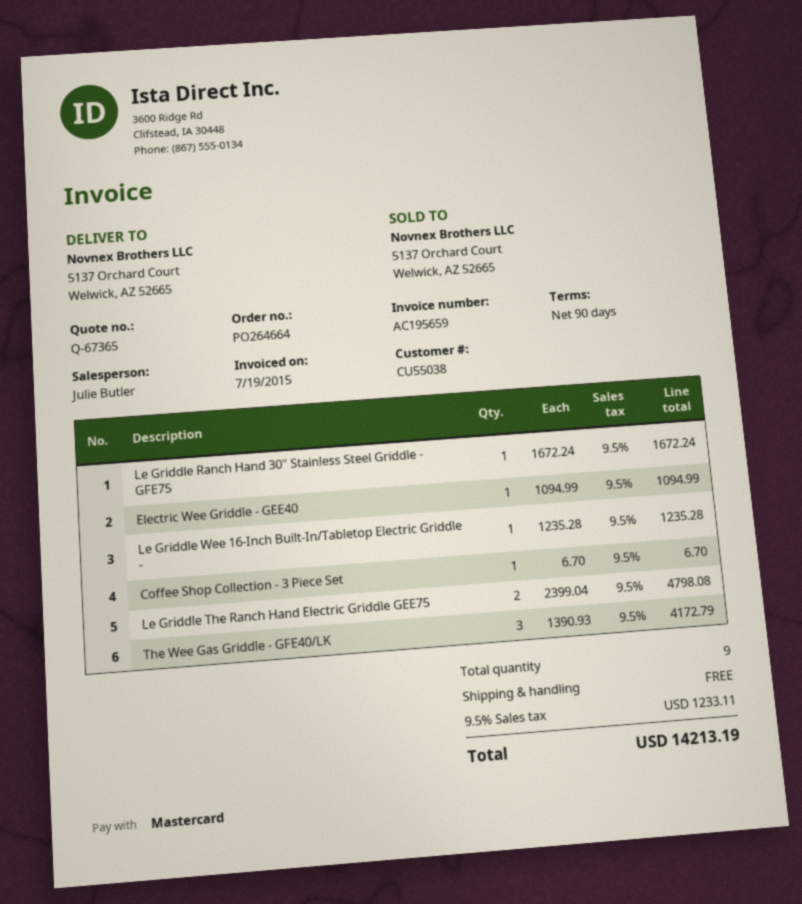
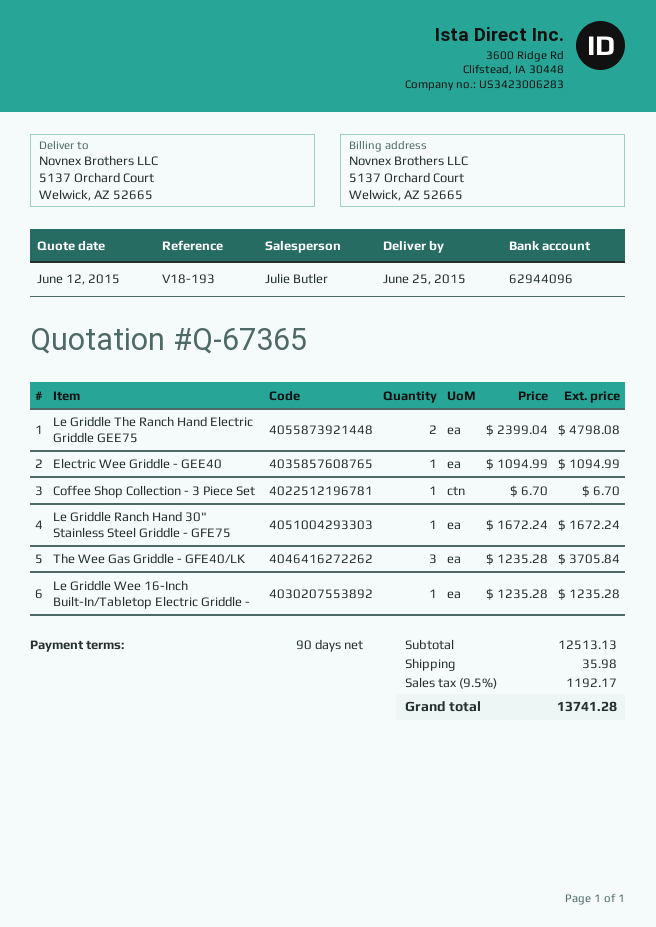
The Wee Gas Griddle - GFE40/LK: 3 x 1390.93 = 4172.79 -> 3 x 1235.28 = 3705.84
shipping: 0.00 -> 35.98
tax: 9.5% = 1233.11 -> 9.5% = 1192.17
total: 14213.19 -> 13741.28

